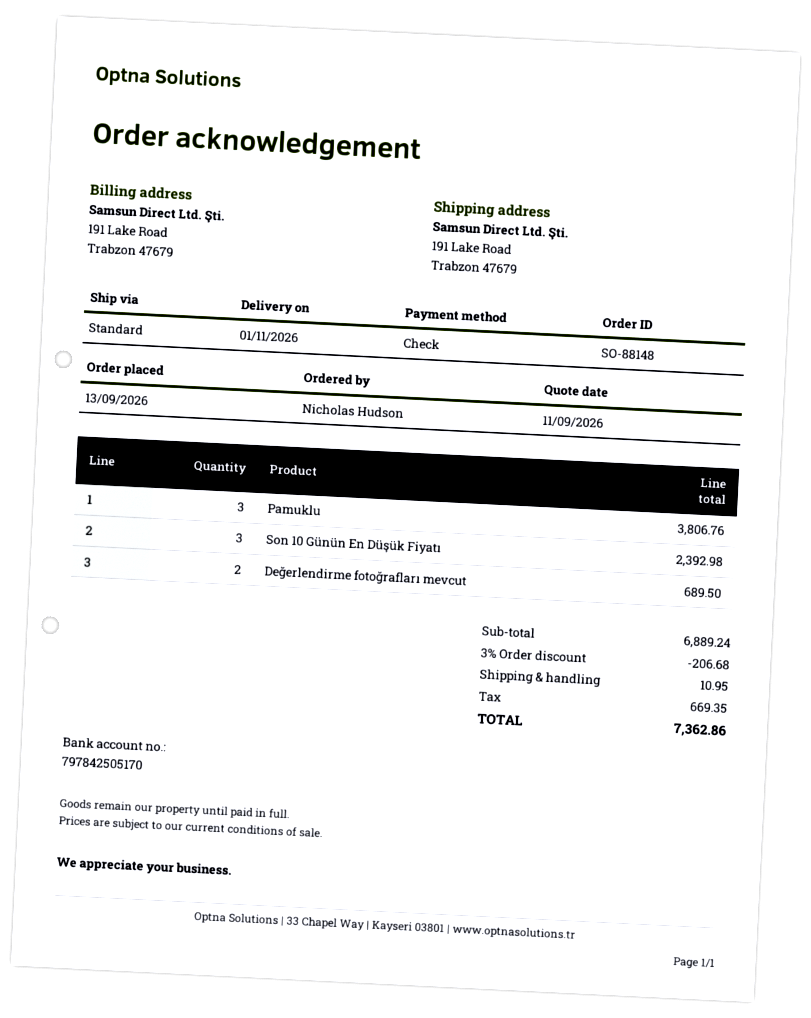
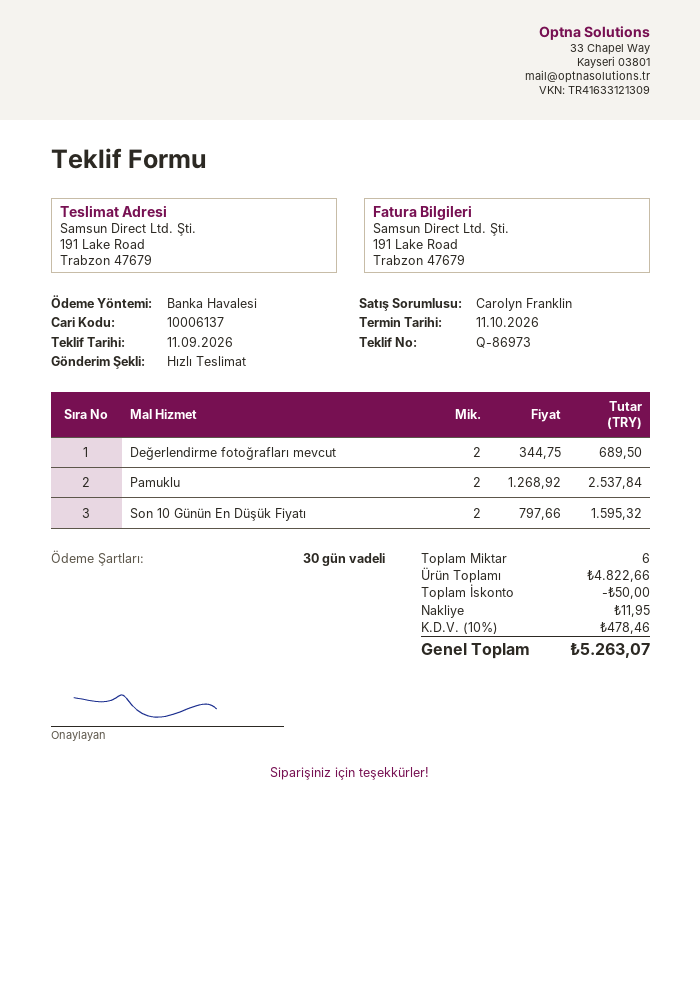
delivery date: 2026-11-01 -> 2026-10-11
payment method: cheque -> bank transfer
shipping method: standard -> express
Pamuklu: 3 for 3806.76 -> 2 for 2537.84
Son 10 Günün En Düşük Fiyatı: 3 for 2392.98 -> 2 for 1595.32
subtotal: 6889.24 -> 4822.66
discount: 206.68 -> 50.00
shipping: 10.95 -> 11.95
tax: 669.35 -> 478.46
total: 7362.86 -> 5263.07

